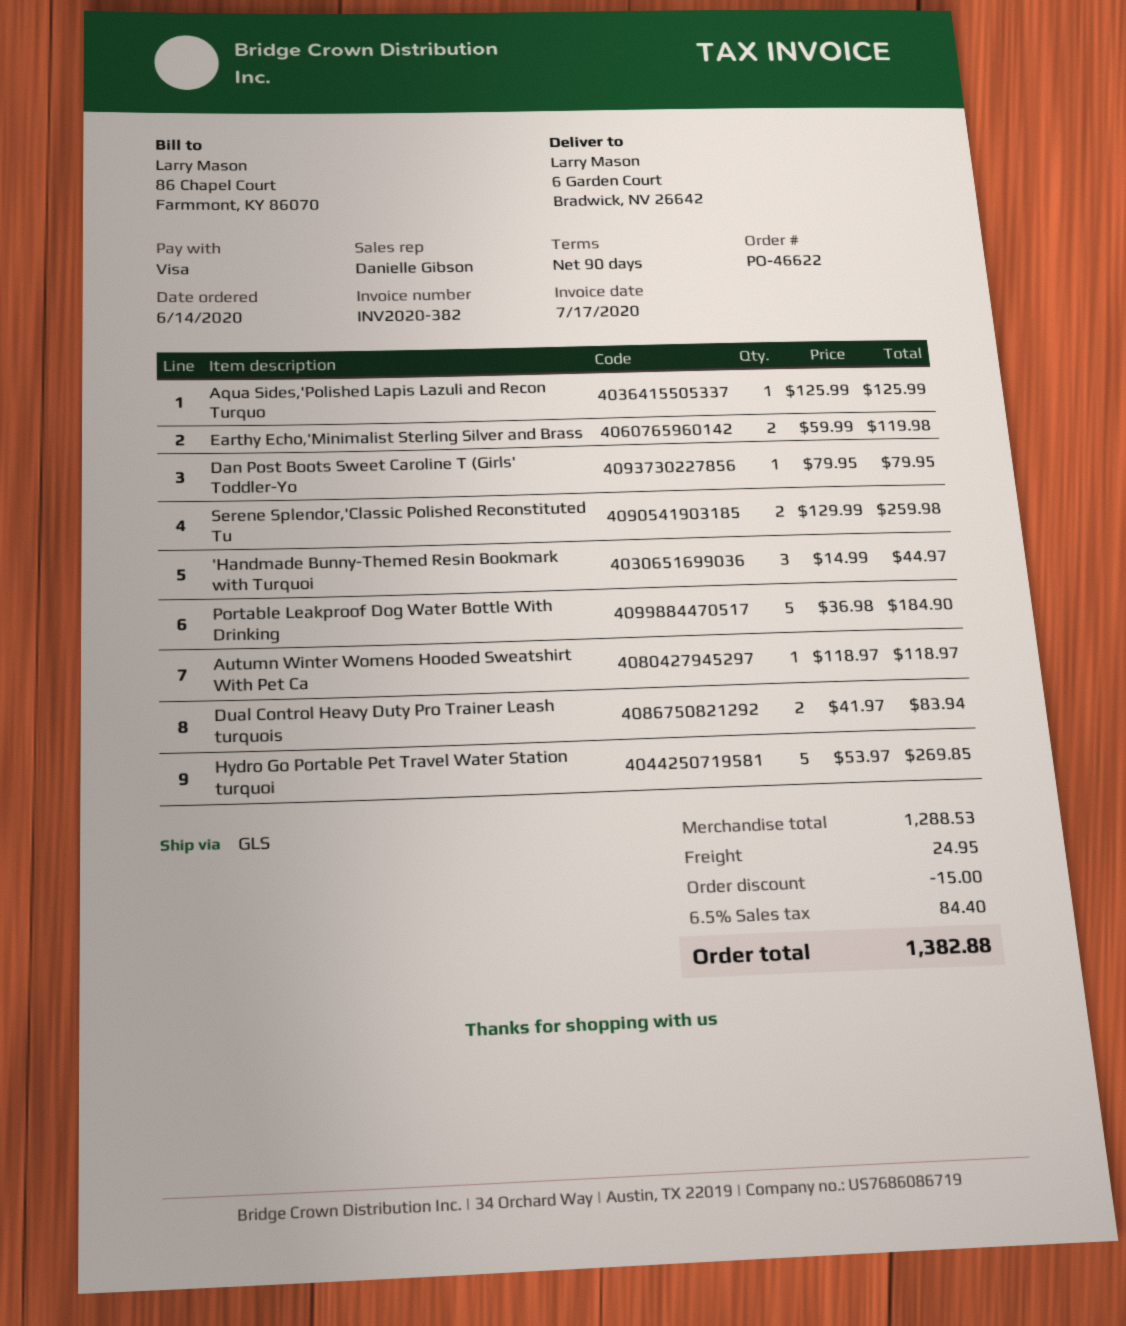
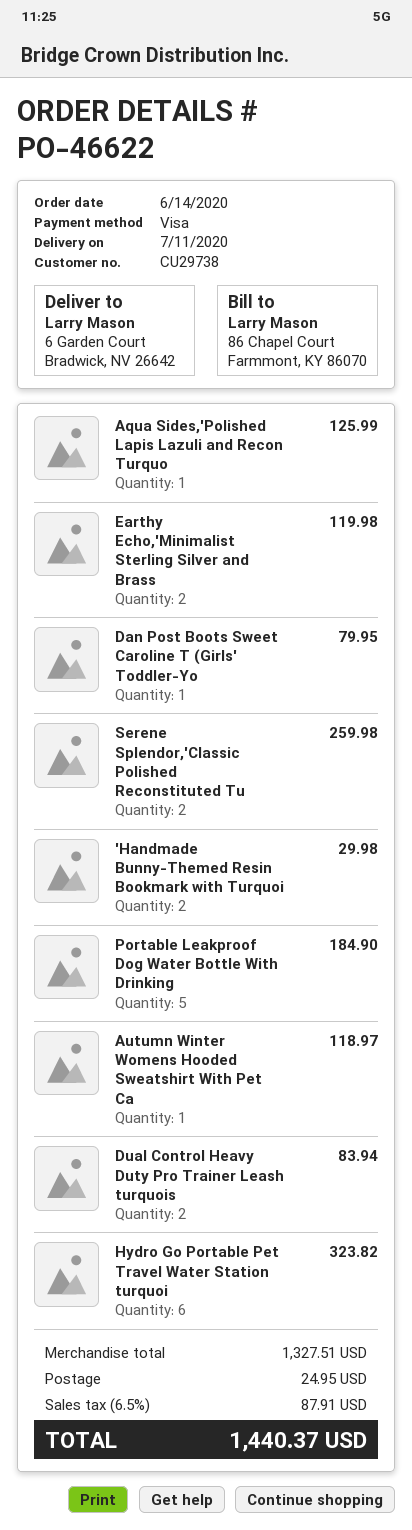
'Handmade Bunny-Themed Resin Bookmark with Turquoi: 3 for 44.97 -> 2 for 29.98
Hydro Go Portable Pet Travel Water Station turquoi: 5 for 269.85 -> 6 for 323.82
subtotal: 1288.53 -> 1327.51
discount: 15.00 -> none
tax: 6.5% = 84.40 -> 6.5% = 87.91
total: 1382.88 -> 1440.37

